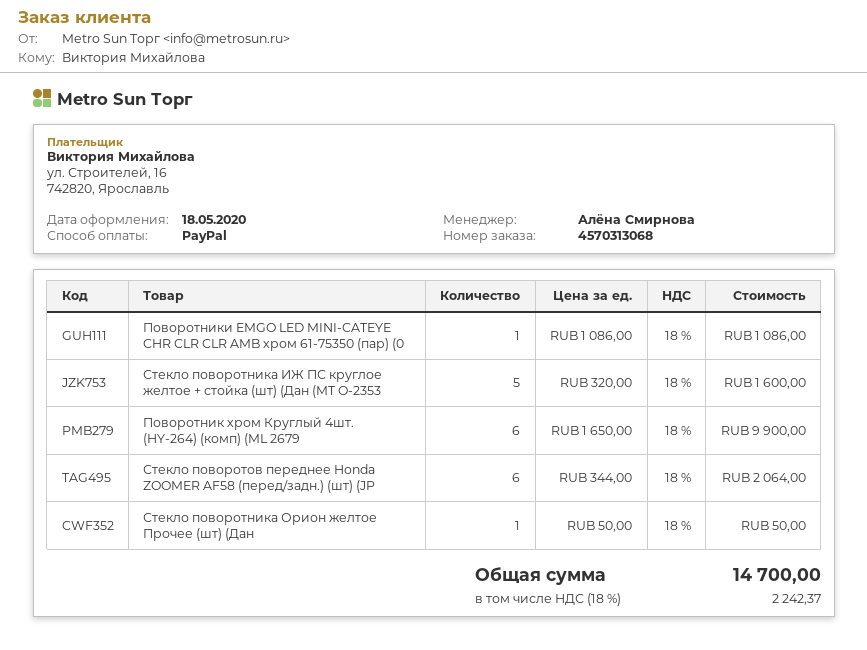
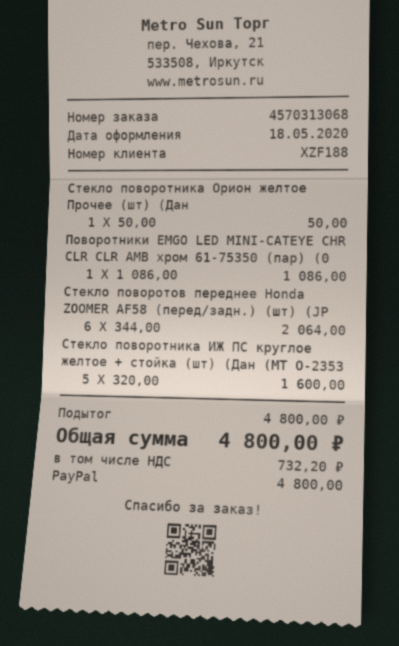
Поворотник хром Круглый 4шт. (HY-264) (комп) (ML 2679: 6 x 1650.00 = 9900.00 -> none
tax: 2242.37 -> 732.20
total: 14700.00 -> 4800.00

